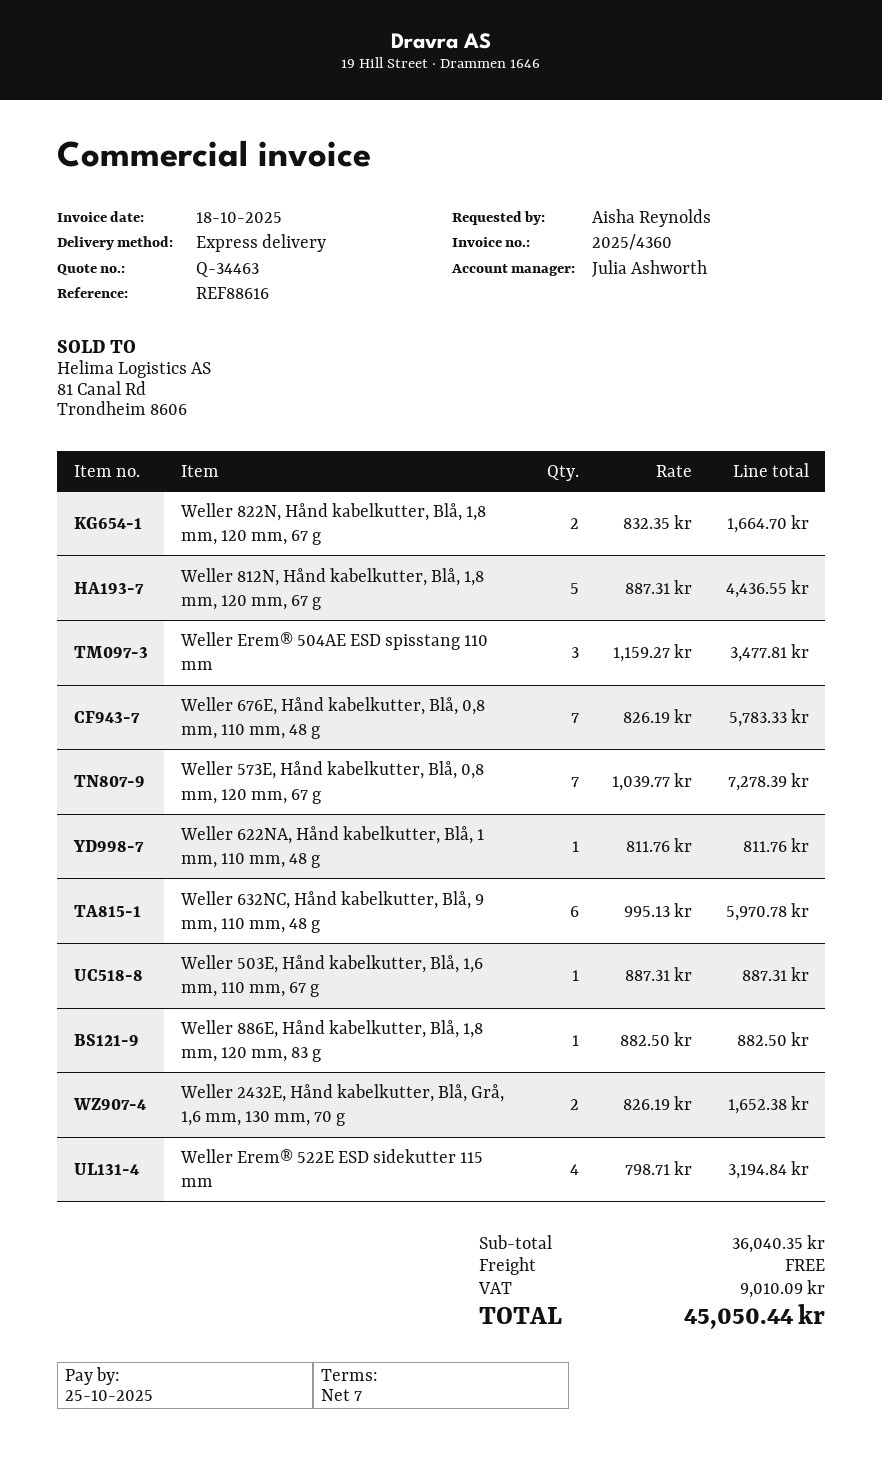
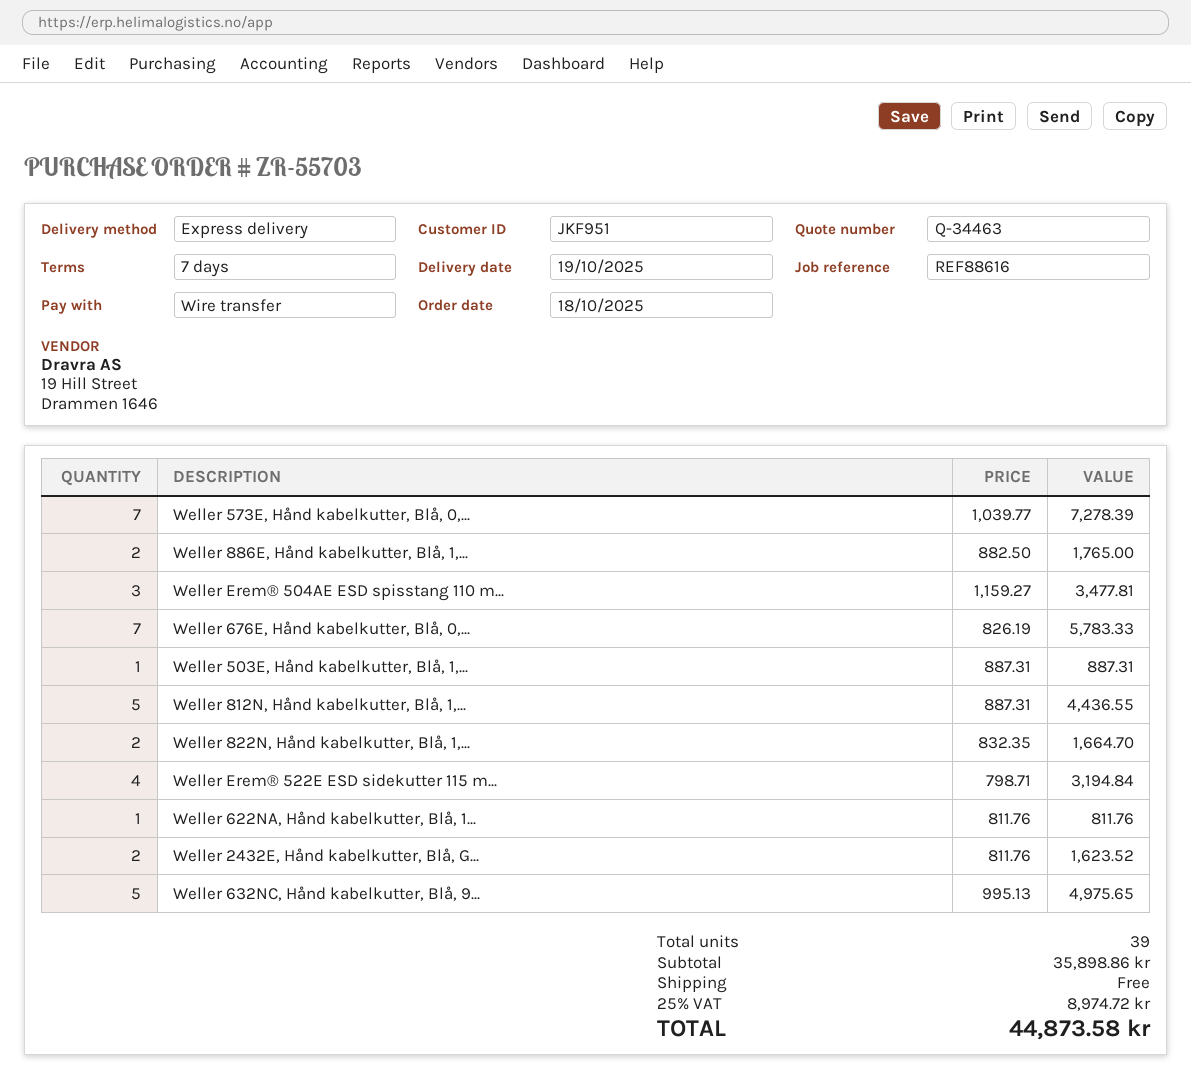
Weller 632NC, Hånd kabelkutter, Blå, 9 mm, 110 mm, 48 g: 6 x 995.13 = 5970.78 -> 5 x 995.13 = 4975.65
Weller 886E, Hånd kabelkutter, Blå, 1,8 mm, 120 mm, 83 g: 1 x 882.50 = 882.50 -> 2 x 882.50 = 1765.00
Weller 2432E, Hånd kabelkutter, Blå, Grå, 1,6 mm, 130 mm, 70 g: 2 x 826.19 = 1652.38 -> 2 x 811.76 = 1623.52
subtotal: 36040.35 -> 35898.86
tax: 9010.09 -> 8974.72
total: 45050.44 -> 44873.58

